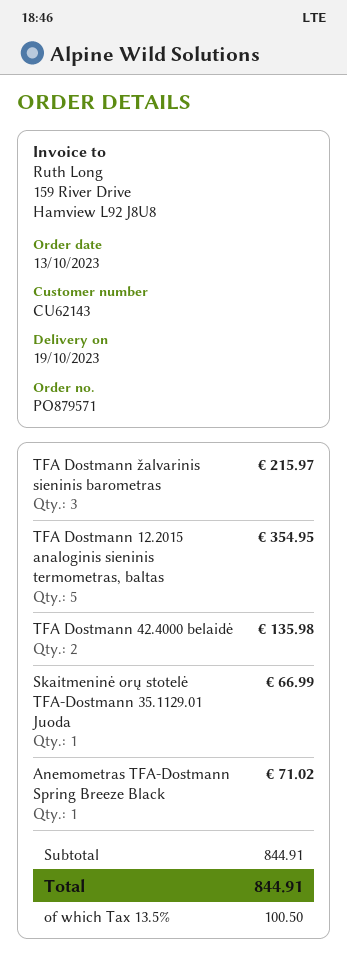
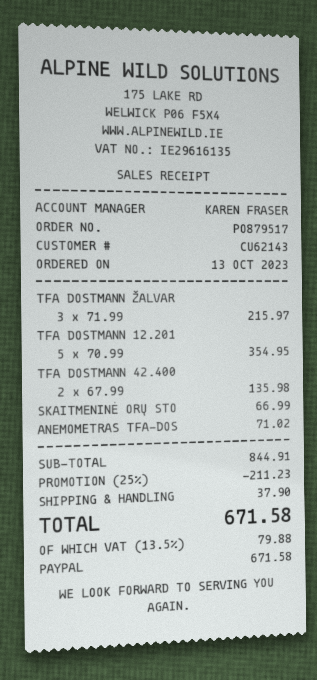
order number: PO879571 -> PO879517
discount: none -> 25% = 211.23
shipping: none -> 37.90
tax: 13.5% = 100.50 -> 13.5% = 79.88
total: 844.91 -> 671.58

